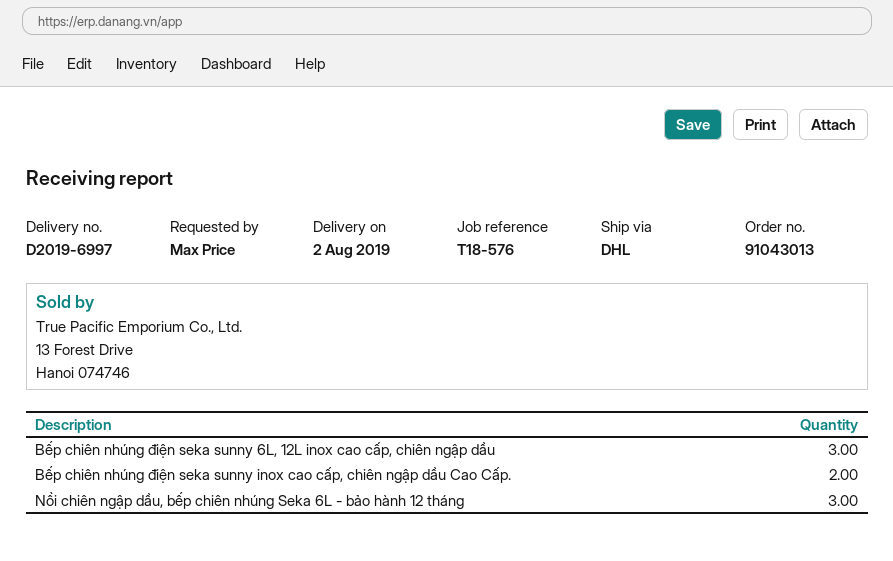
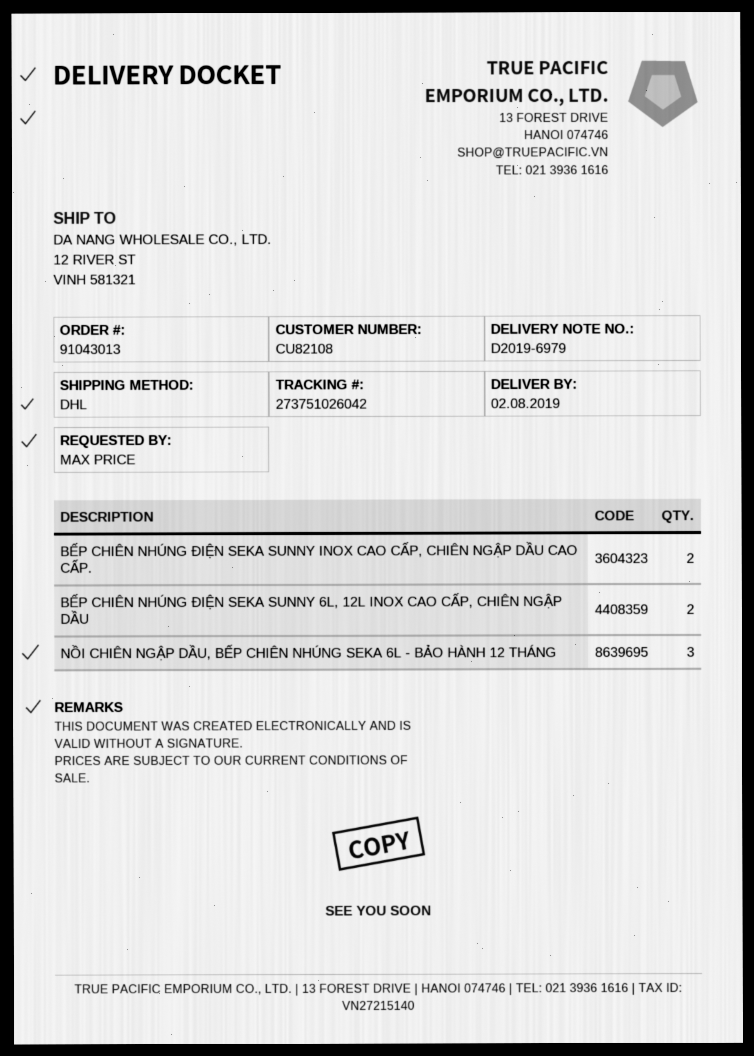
delivery note number: D2019-6997 -> D2019-6979
Bếp chiên nhúng điện seka sunny 6L, 12L inox cao cấp, chiên ngập dầu: 3 -> 2

